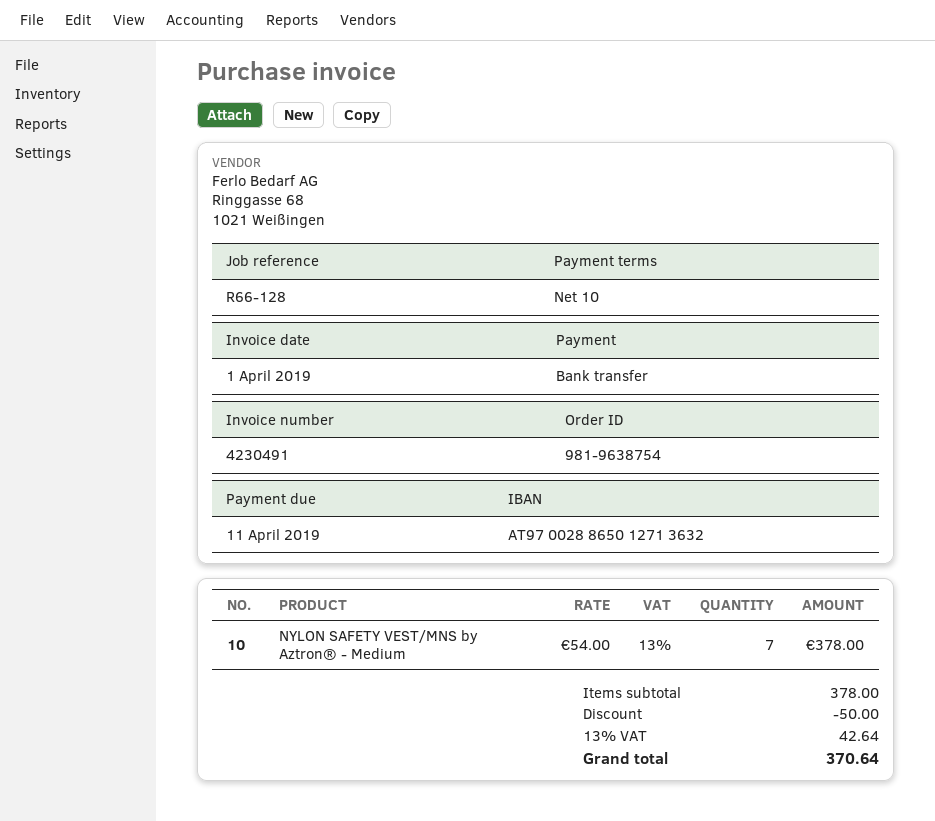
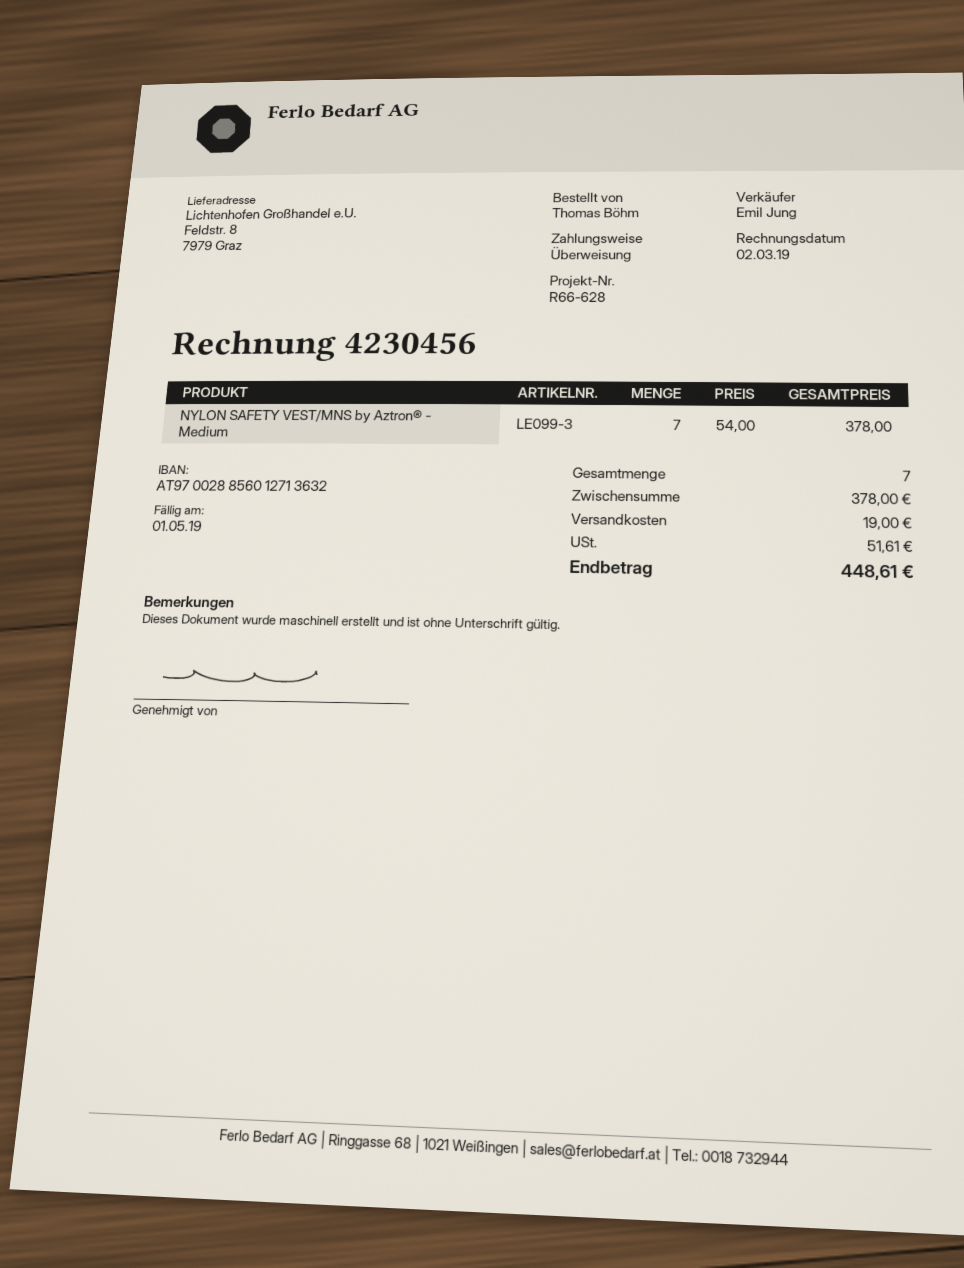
invoice number: 4230491 -> 4230456
invoice date: 2019-04-01 -> 2019-03-02
due date: 2019-04-11 -> 2019-05-01
reference: R66-128 -> R66-628
bank account: AT970028865012713632 -> AT970028856012713632
discount: 50.00 -> none
shipping: none -> 19.00
tax: 42.64 -> 51.61
total: 370.64 -> 448.61

